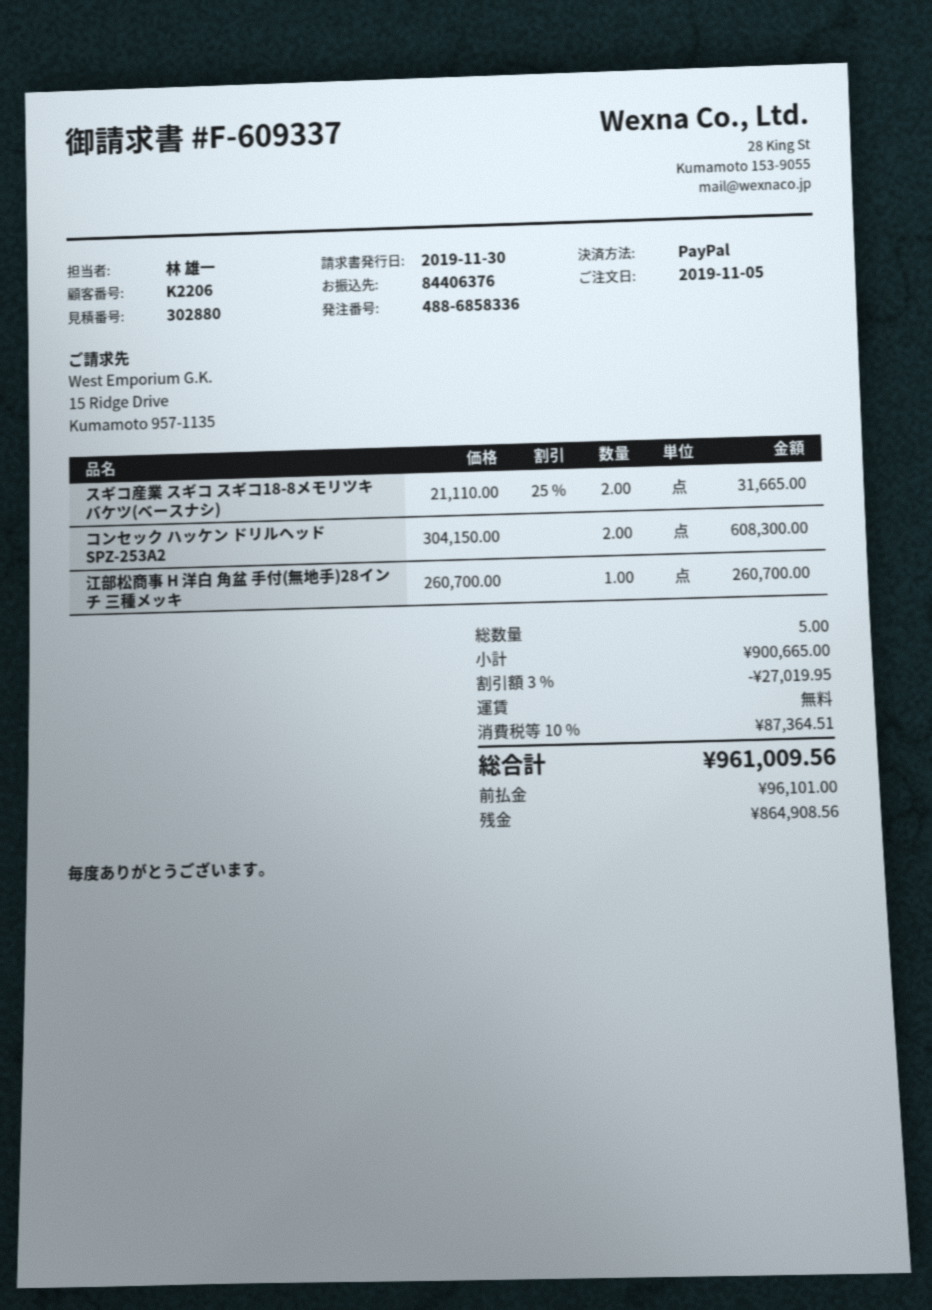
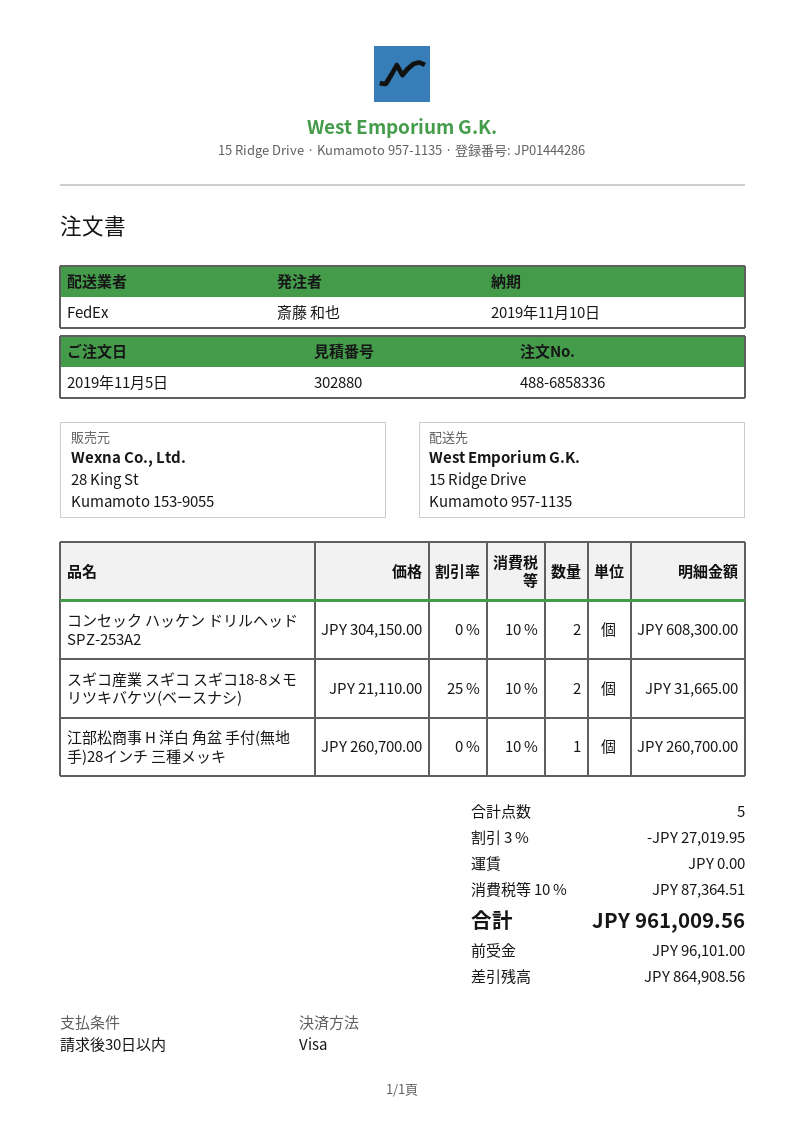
payment method: PayPal -> Visa

